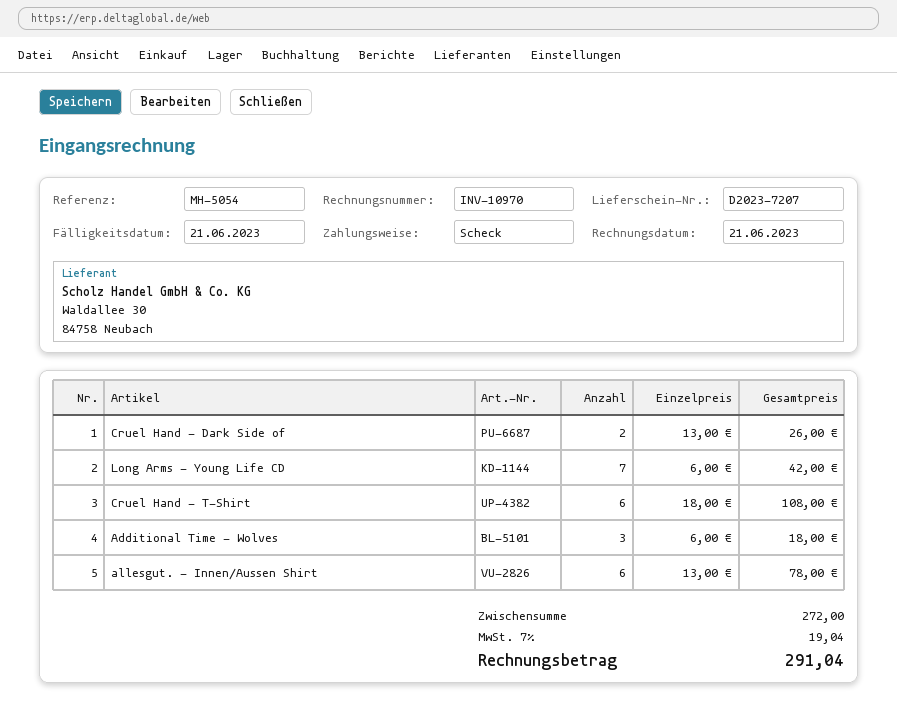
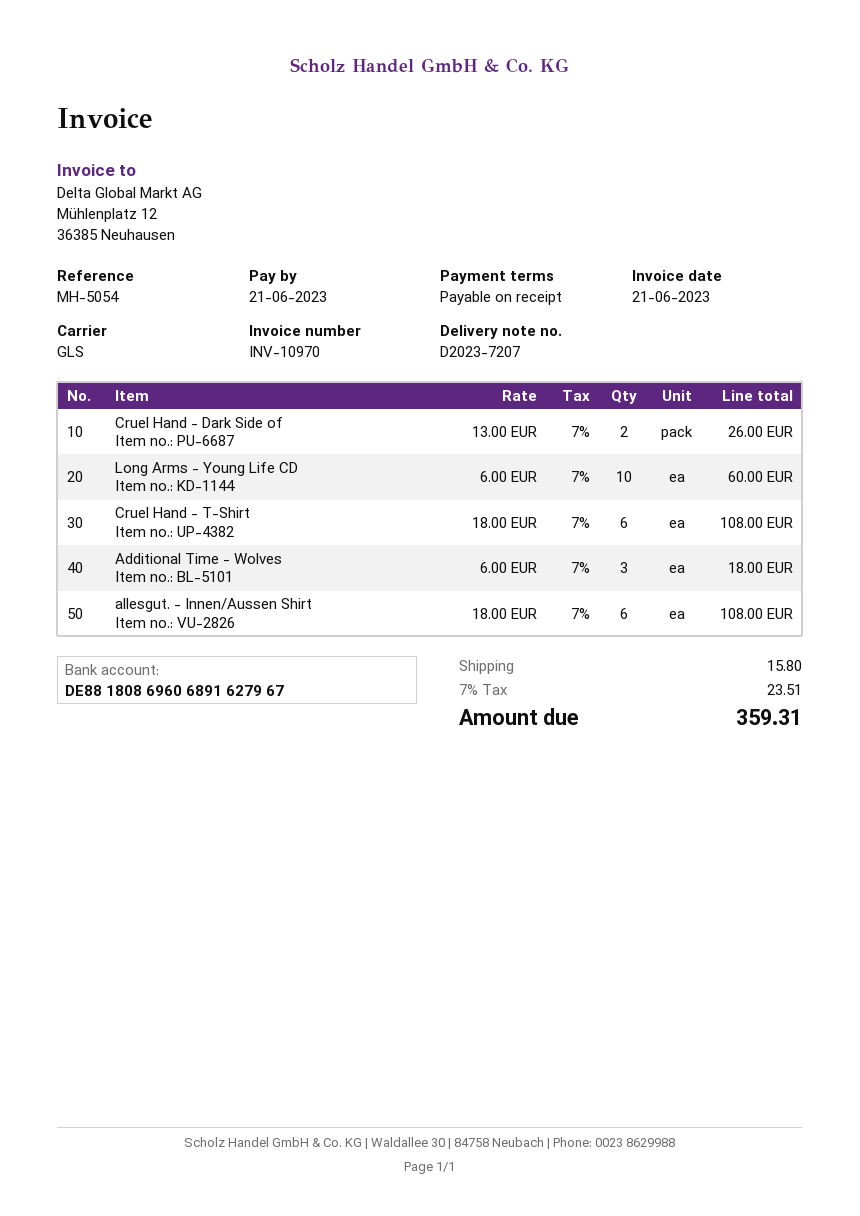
Long Arms - Young Life CD: 7 x 6.00 = 42.00 -> 10 x 6.00 = 60.00
allesgut. - Innen/Aussen Shirt: 6 x 13.00 = 78.00 -> 6 x 18.00 = 108.00
shipping: none -> 15.80
tax: 7% = 19.04 -> 7% = 23.51
total: 291.04 -> 359.31

